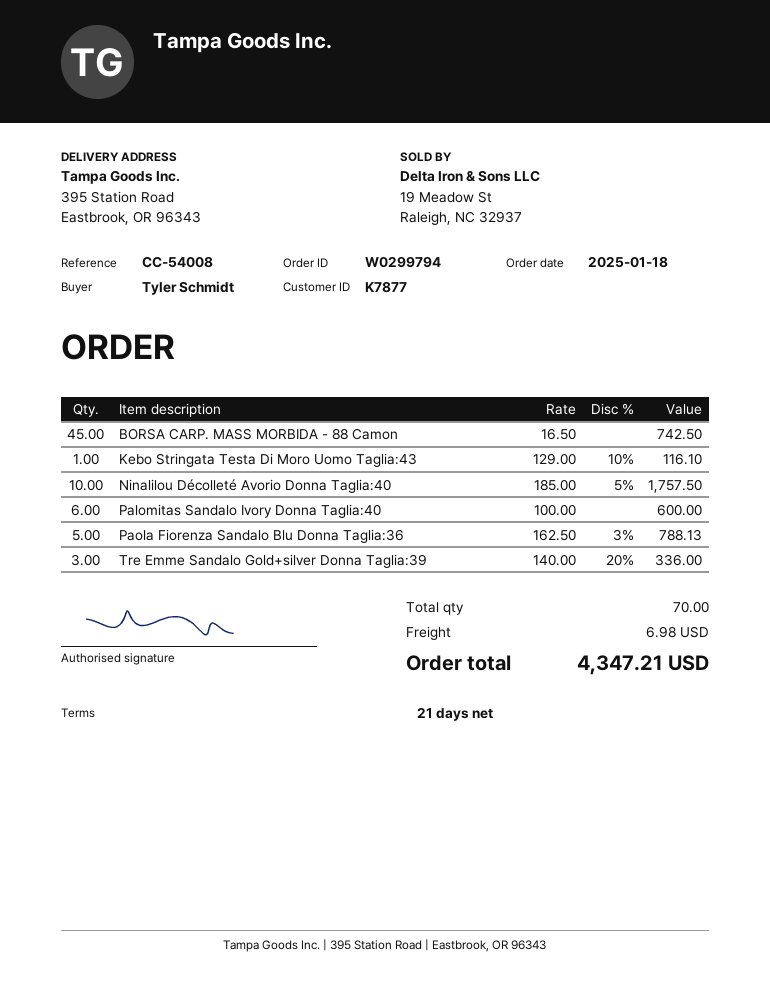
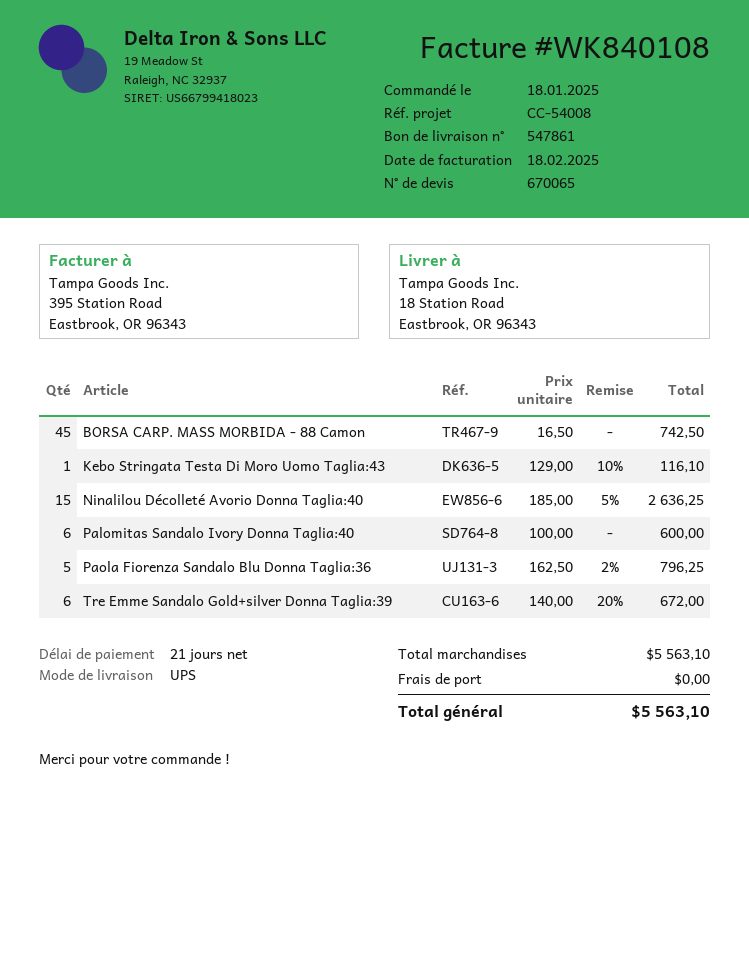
ship to: 395 Station Road, Eastbrook, OR 96343 -> 18 Station Road, Eastbrook, OR 96343
Ninalilou Décolleté Avorio Donna Taglia:40: 10 x 185.00 - 5% = 1757.50 -> 15 x 185.00 - 5% = 2636.25
Paola Fiorenza Sandalo Blu Donna Taglia:36: 5 x 162.50 - 3% = 788.13 -> 5 x 162.50 - 2% = 796.25
Tre Emme Sandalo Gold+silver Donna Taglia:39: 3 x 140.00 - 20% = 336.00 -> 6 x 140.00 - 20% = 672.00
shipping: 6.98 -> 0.00
total: 4347.21 -> 5563.10

